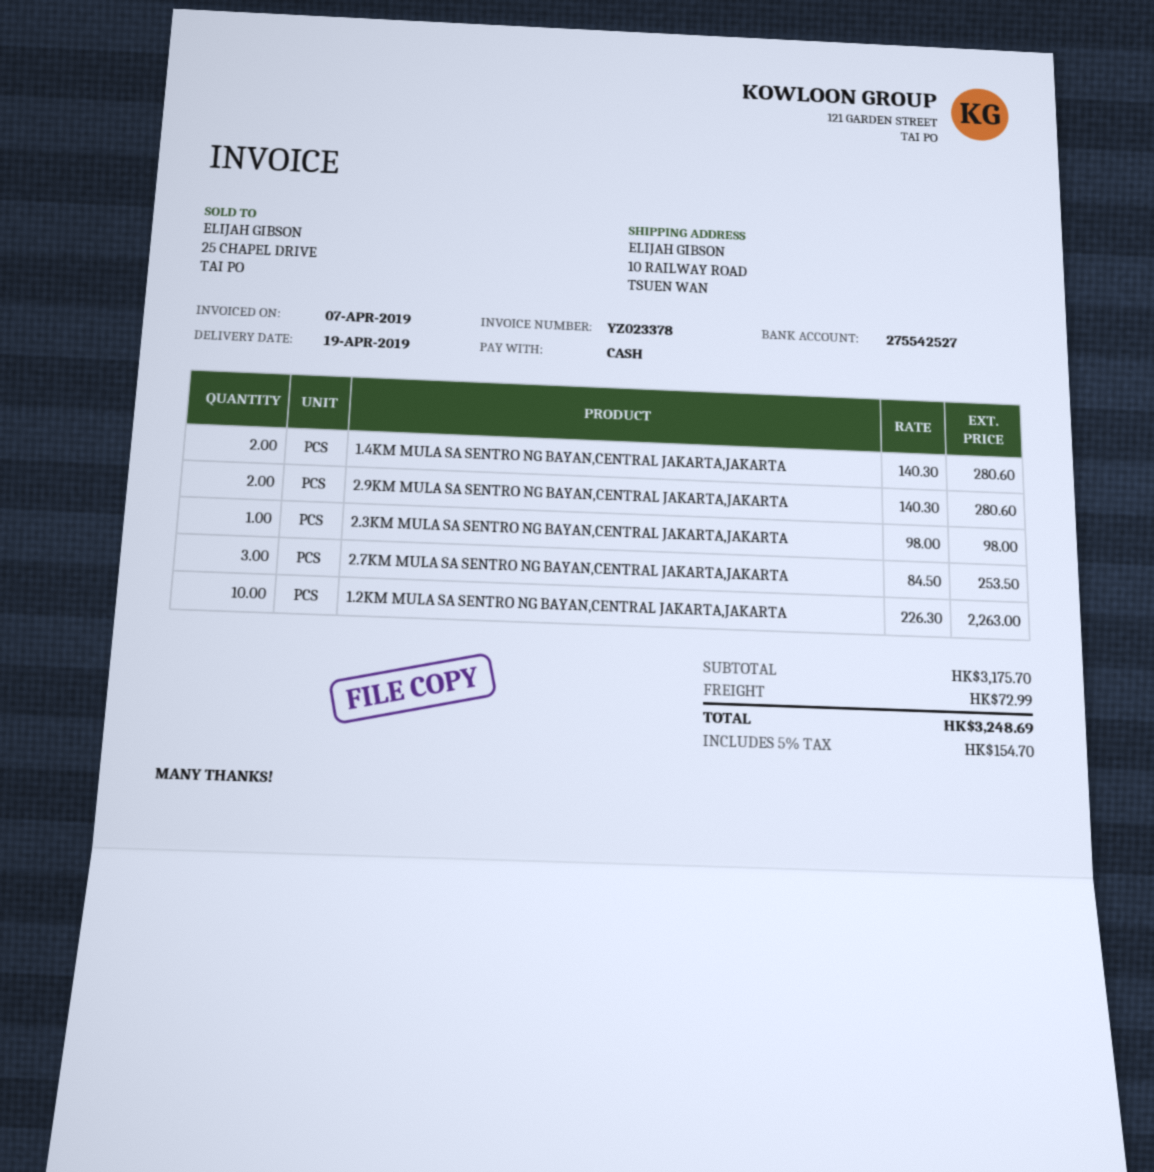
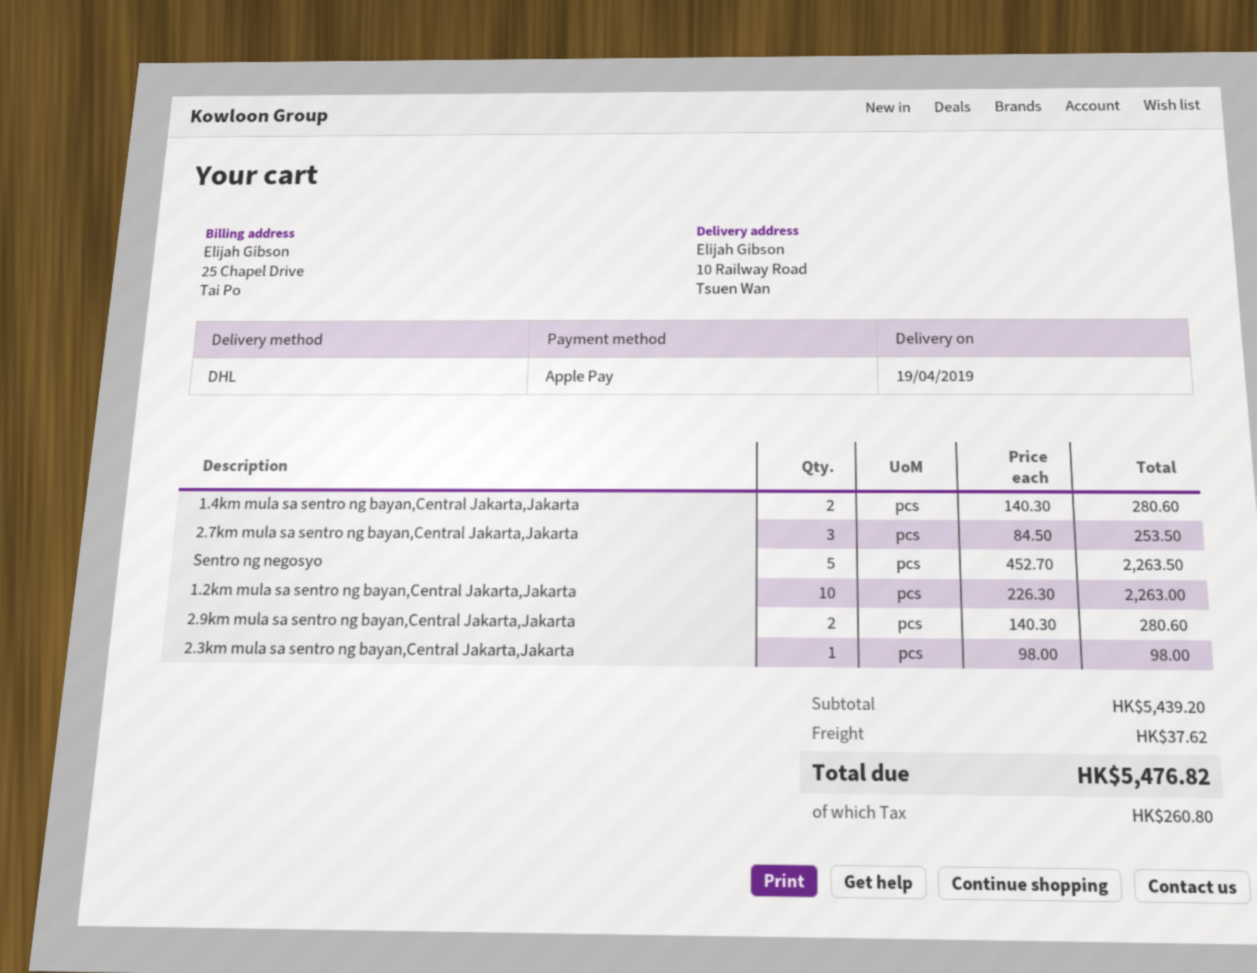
payment method: cash -> Apple Pay
Sentro ng negosyo: none -> 5 x 452.70 = 2263.50
subtotal: 3175.70 -> 5439.20
shipping: 72.99 -> 37.62
tax: 154.70 -> 260.80
total: 3248.69 -> 5476.82

